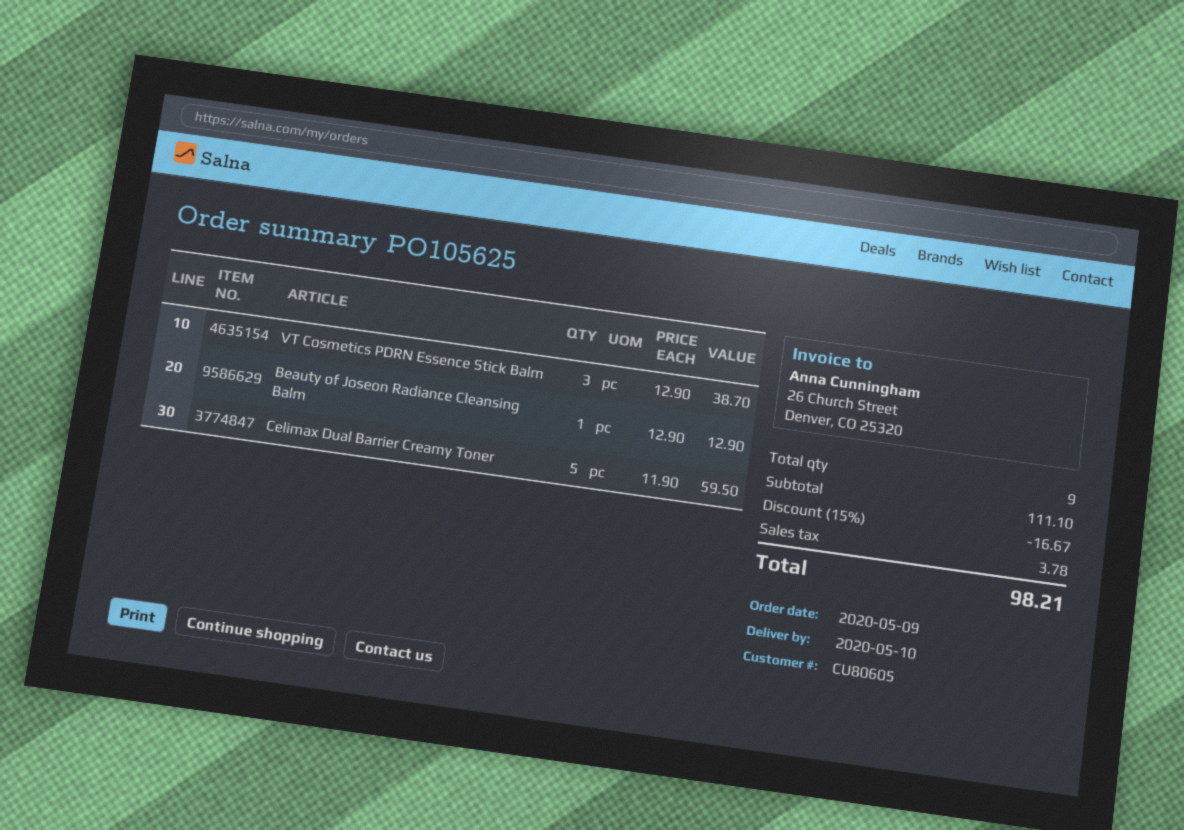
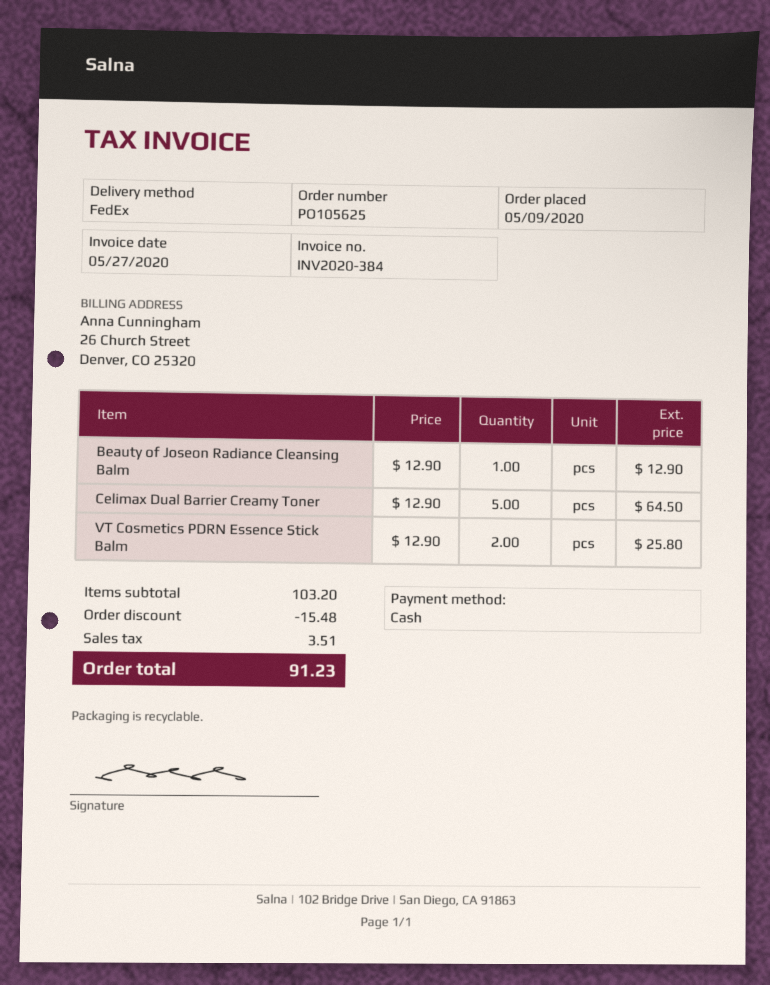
VT Cosmetics PDRN Essence Stick Balm: 3 x 12.90 = 38.70 -> 2 x 12.90 = 25.80
Celimax Dual Barrier Creamy Toner: 5 x 11.90 = 59.50 -> 5 x 12.90 = 64.50
subtotal: 111.10 -> 103.20
discount: 16.67 -> 15.48
tax: 3.78 -> 3.51
total: 98.21 -> 91.23

